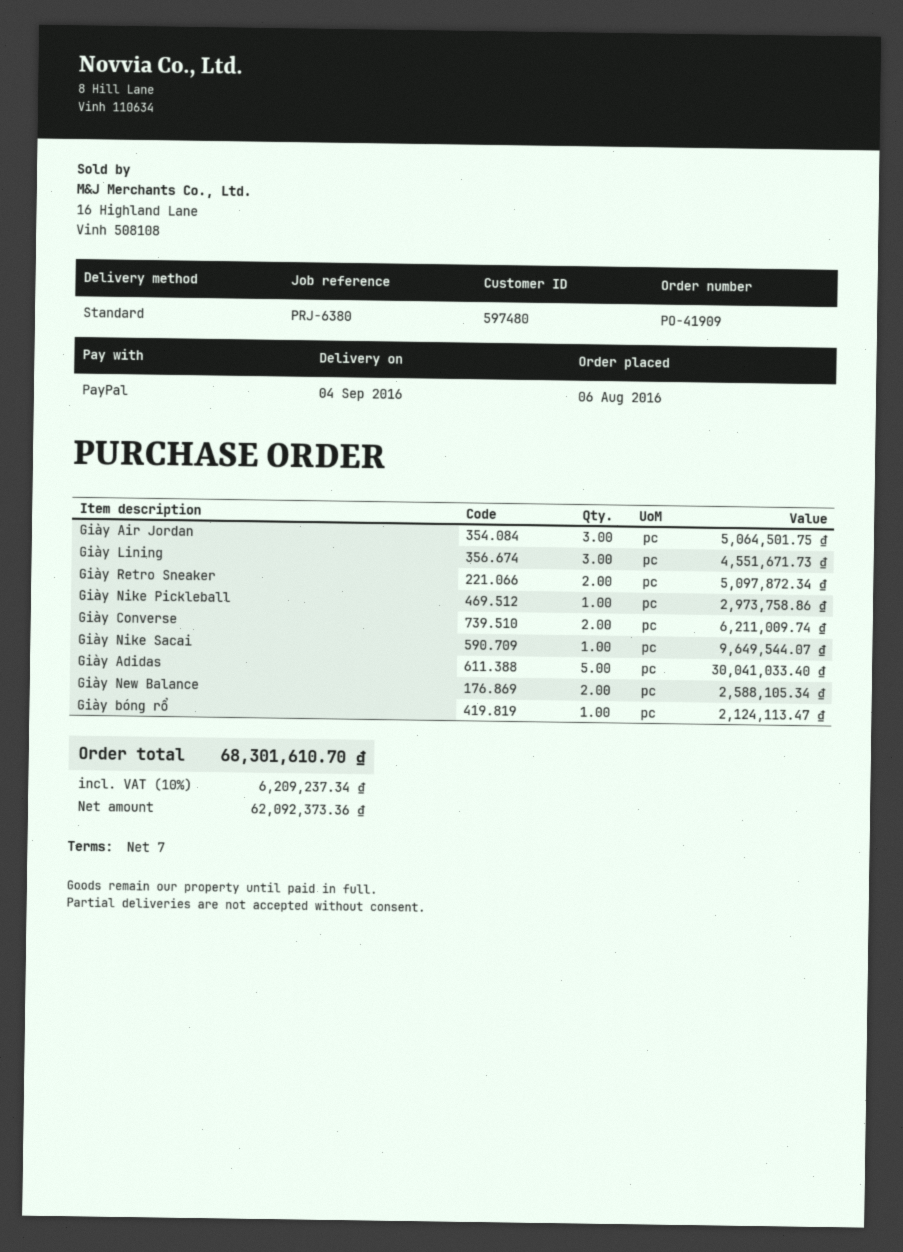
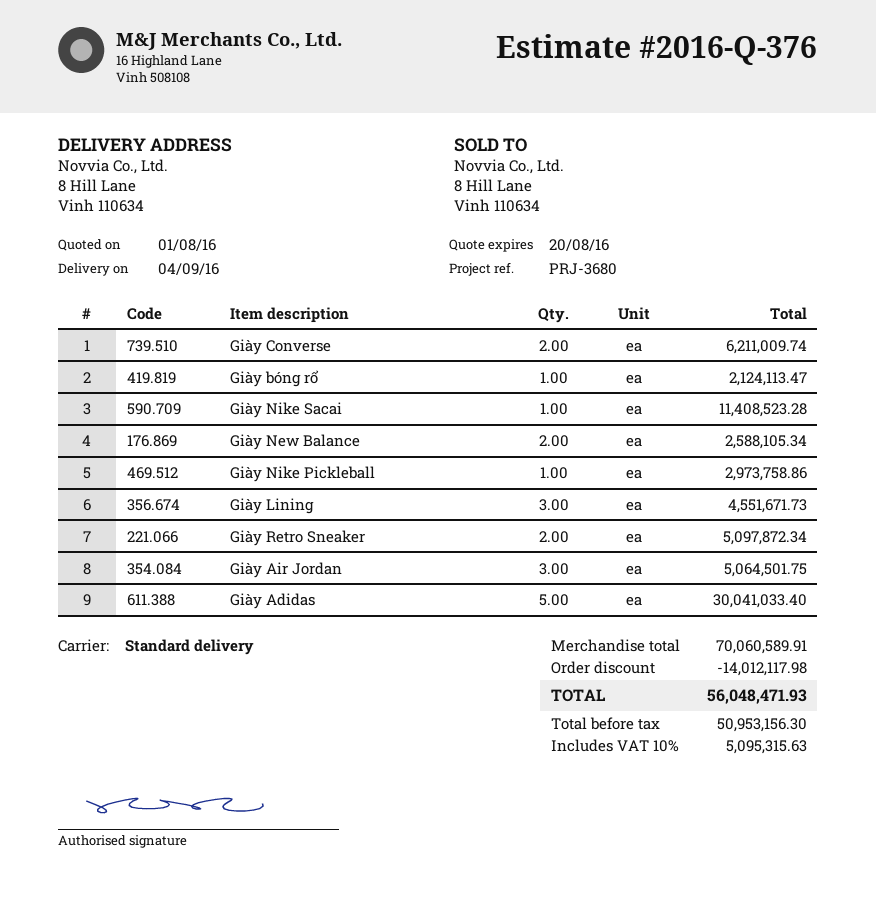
reference: PRJ-6380 -> PRJ-3680
Giày Nike Sacai: 1 for 9649544.07 -> 1 for 11408523.28
discount: none -> 14012117.98
net: 62092373.36 -> 50953156.30
tax: 10% = 6209237.34 -> 10% = 5095315.63
total: 68301610.70 -> 56048471.93

